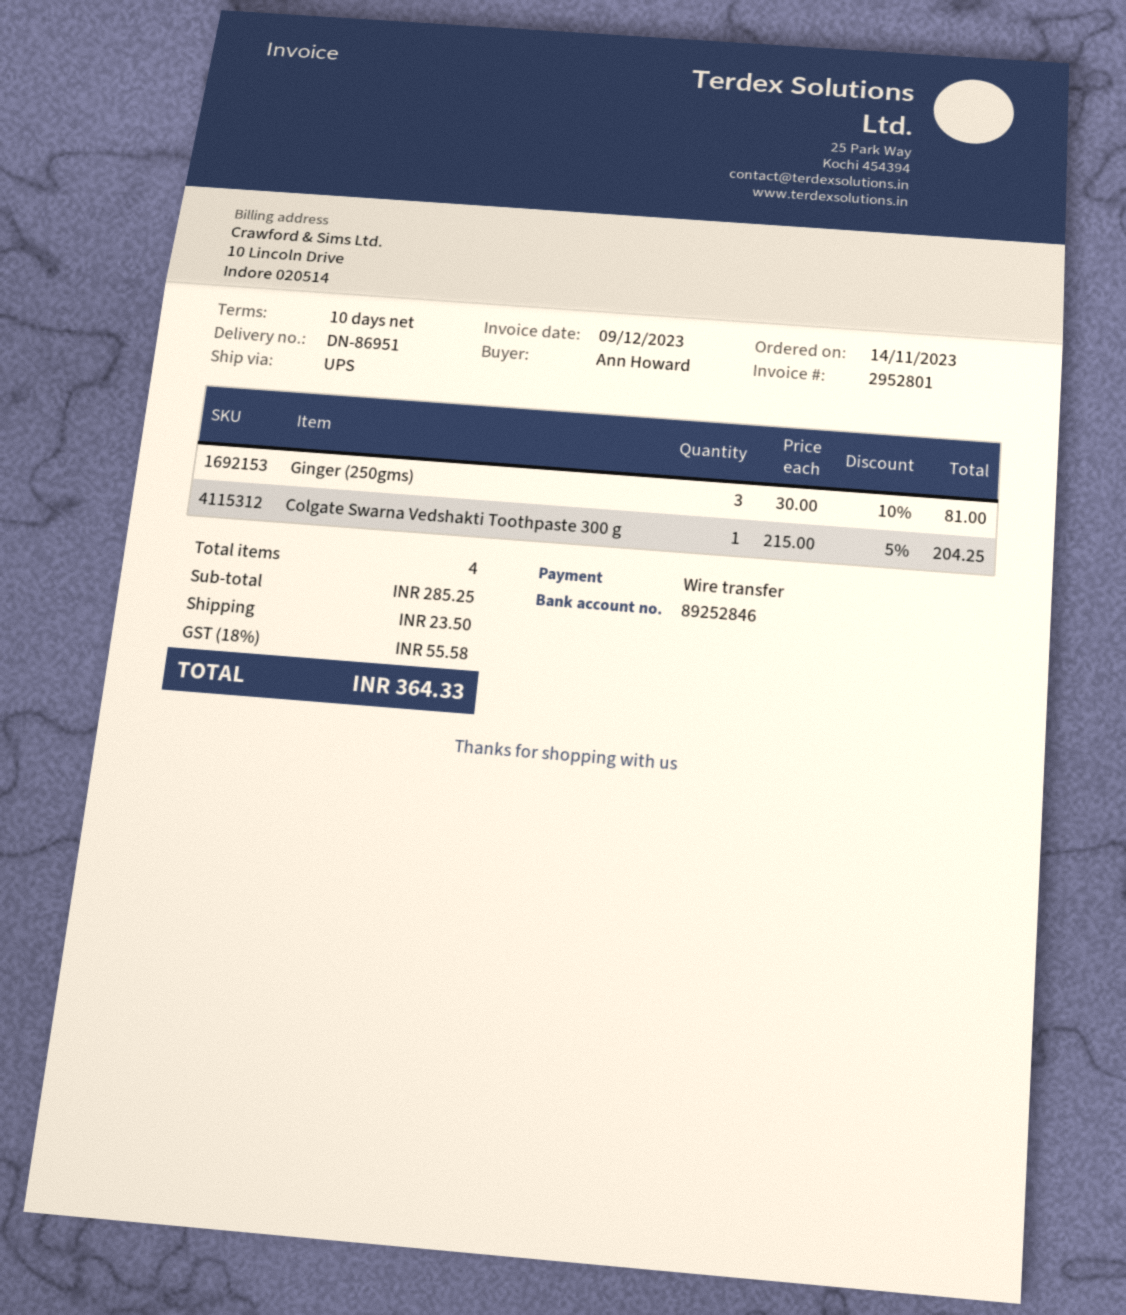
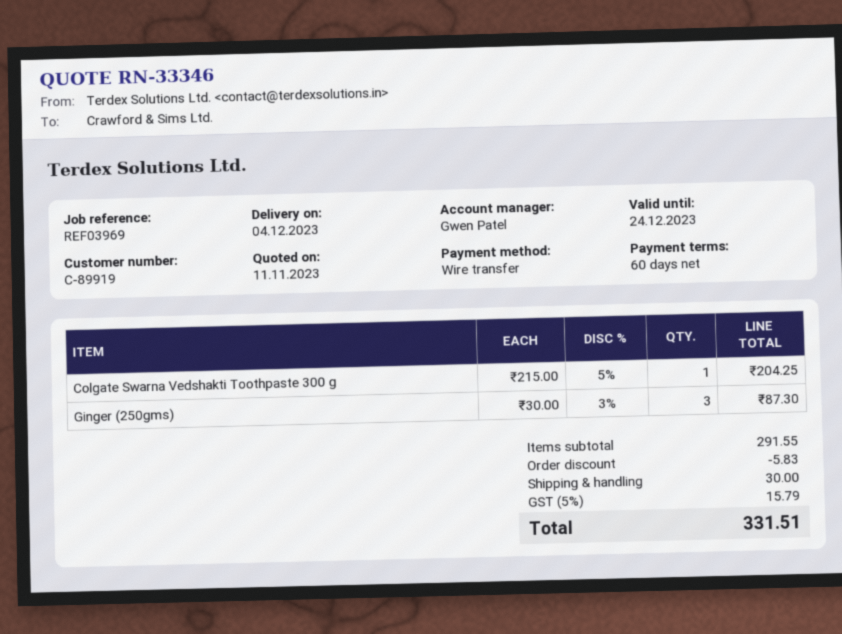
payment terms: 10 days -> 60 days
Ginger (250gms): 3 x 30.00 - 10% = 81.00 -> 3 x 30.00 - 3% = 87.30
subtotal: 285.25 -> 291.55
discount: none -> 5.83
shipping: 23.50 -> 30.00
tax: 18% = 55.58 -> 5% = 15.79
total: 364.33 -> 331.51

